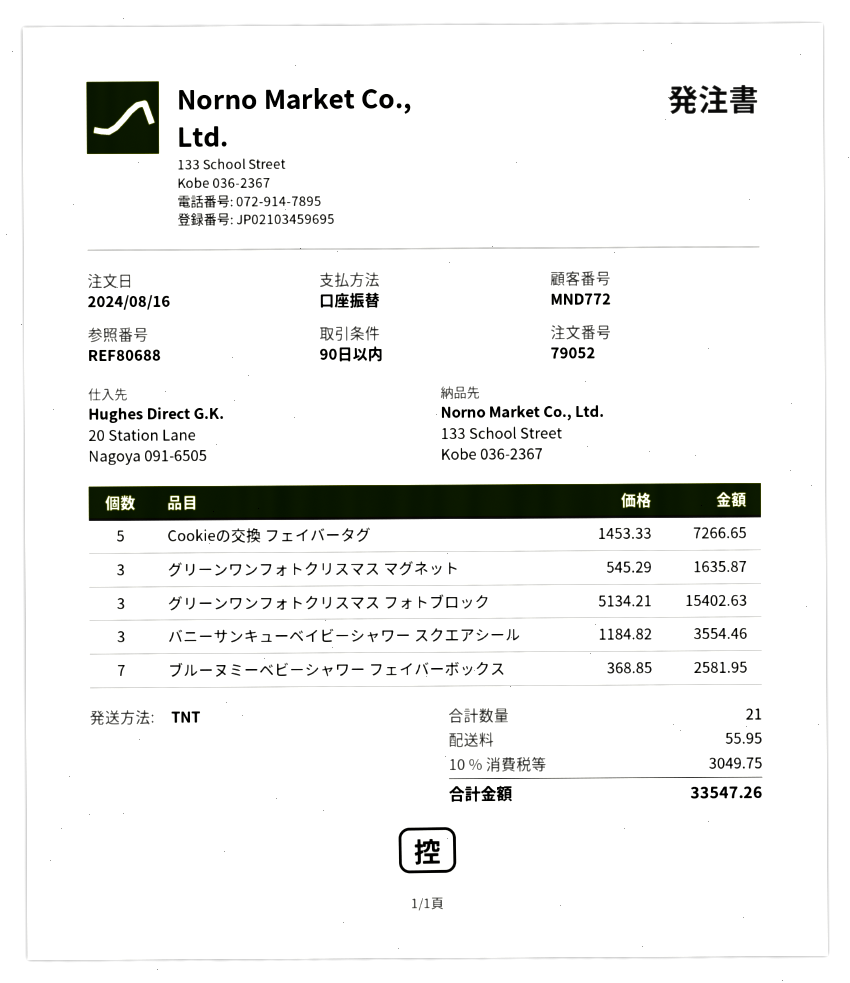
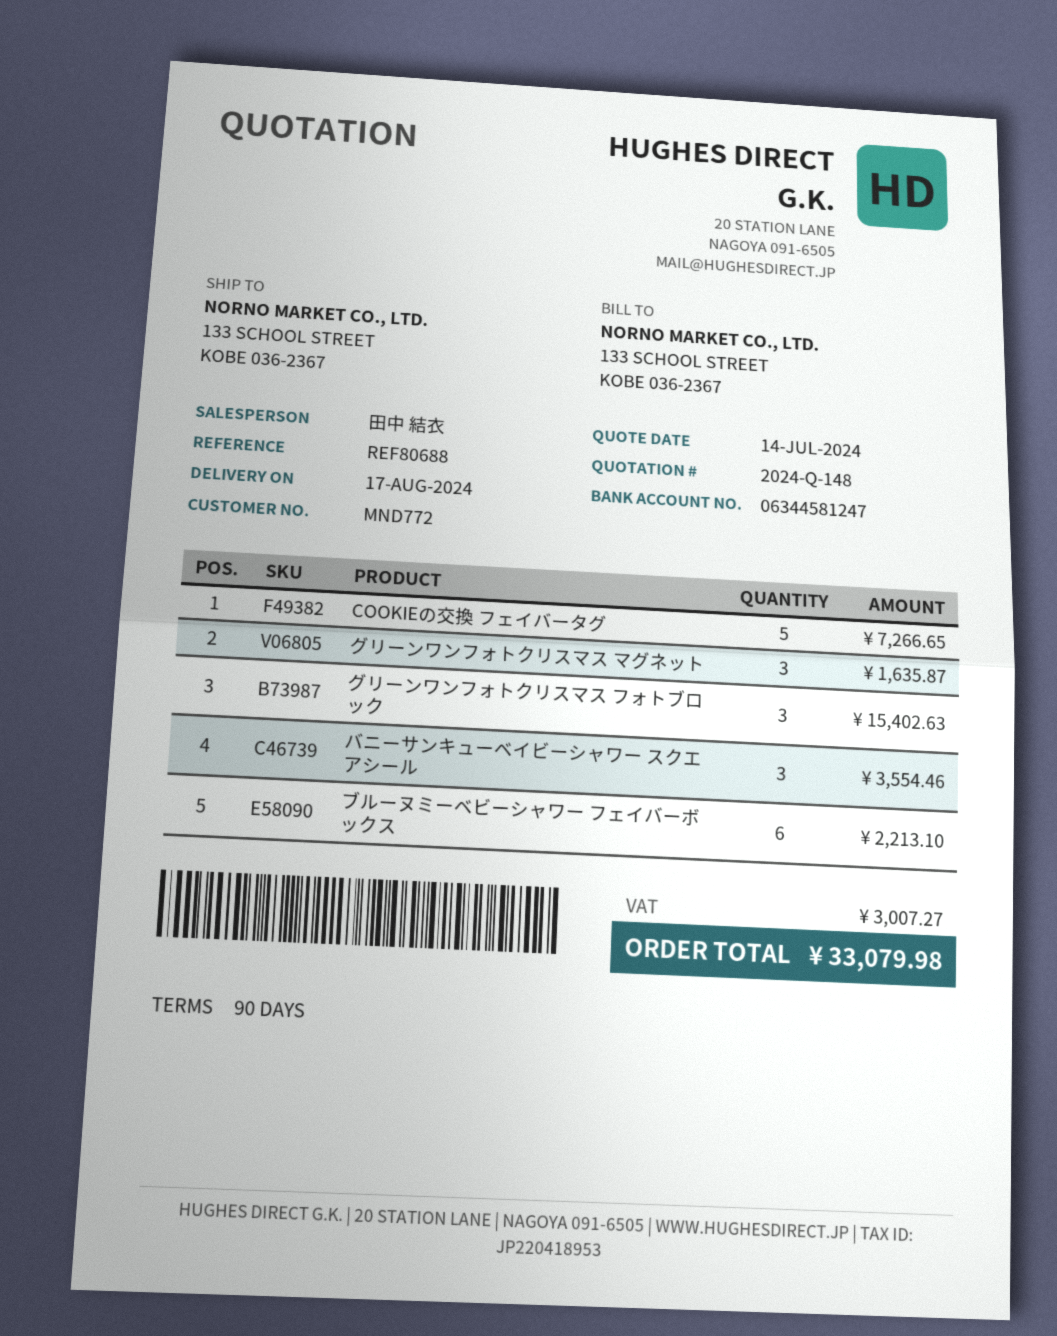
ブルーヌミーベビーシャワー フェイバーボックス: 7 for 2581.95 -> 6 for 2213.10
shipping: 55.95 -> none
tax: 3049.75 -> 3007.27
total: 33547.26 -> 33079.98

